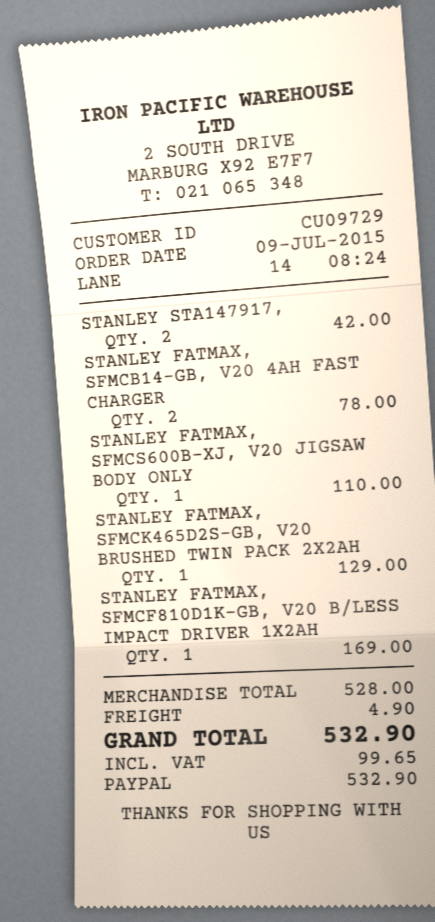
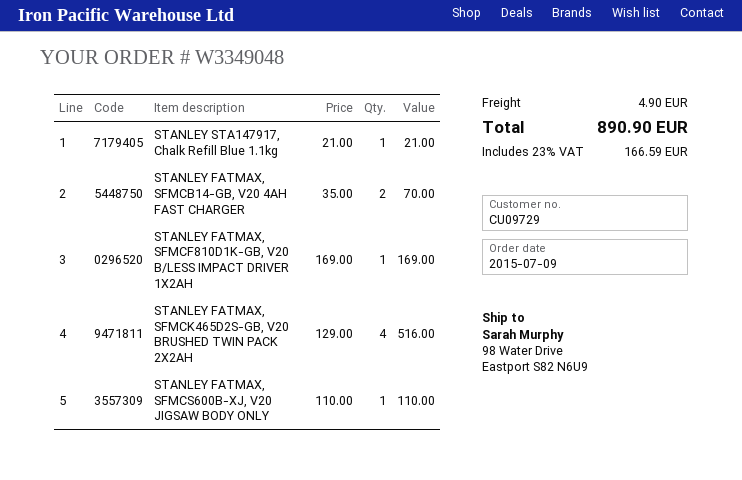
STANLEY STA147917,: 2 for 42.00 -> 1 for 21.00
STANLEY FATMAX, SFMCB14-GB, V20 4AH FAST CHARGER: 2 for 78.00 -> 2 for 70.00
STANLEY FATMAX, SFMCK465D2S-GB, V20 BRUSHED TWIN PACK 2X2AH: 1 for 129.00 -> 4 for 516.00
tax: 99.65 -> 166.59
total: 532.90 -> 890.90

